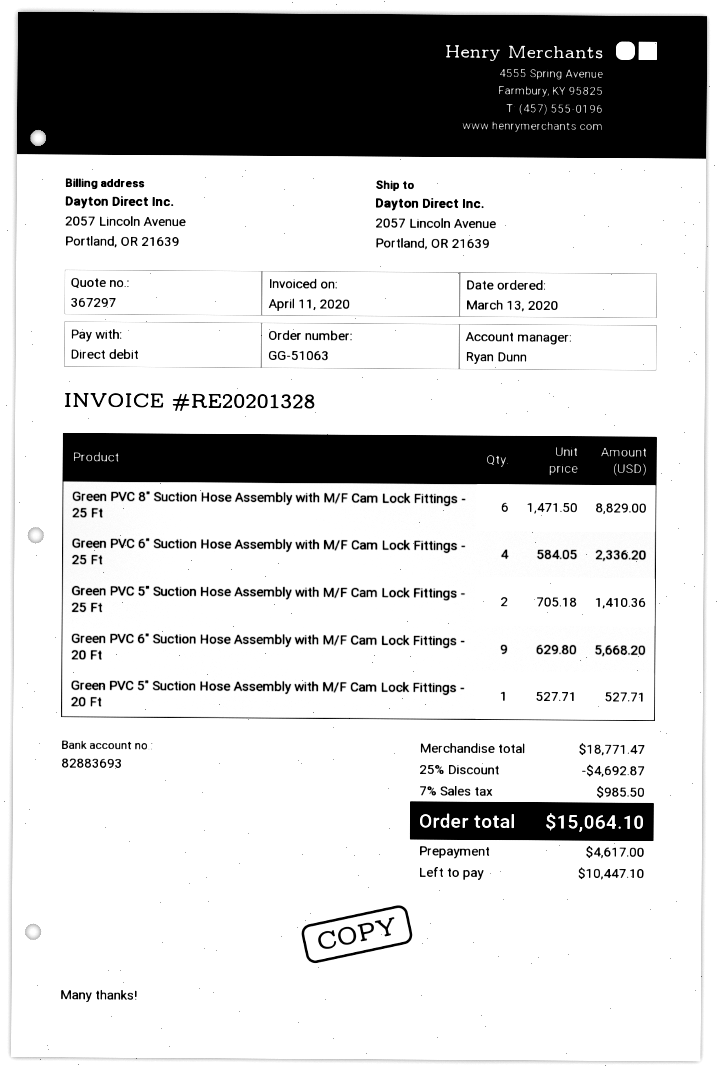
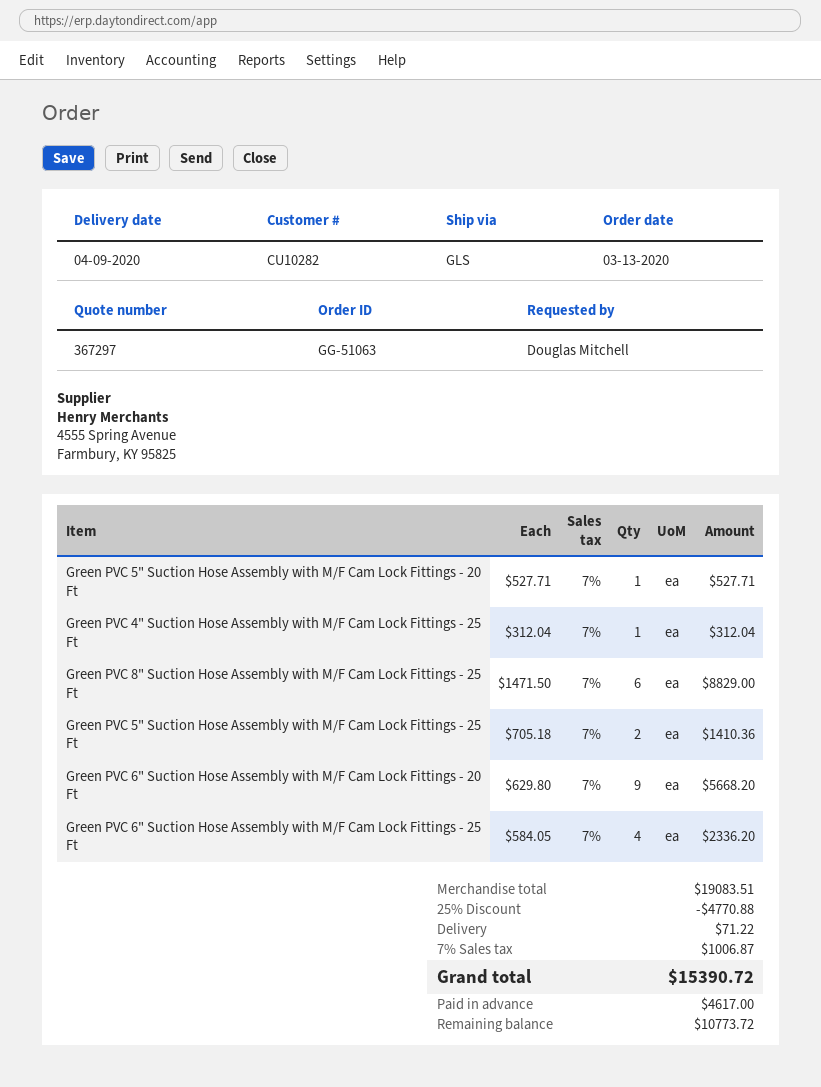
Green PVC 4" Suction Hose Assembly with M/F Cam Lock Fittings - 25 Ft: none -> 1 x 312.04 = 312.04
subtotal: 18771.47 -> 19083.51
discount: 25% = 4692.87 -> 25% = 4770.88
shipping: none -> 71.22
tax: 7% = 985.50 -> 7% = 1006.87
total: 15064.10 -> 15390.72
balance: 10447.10 -> 10773.72

